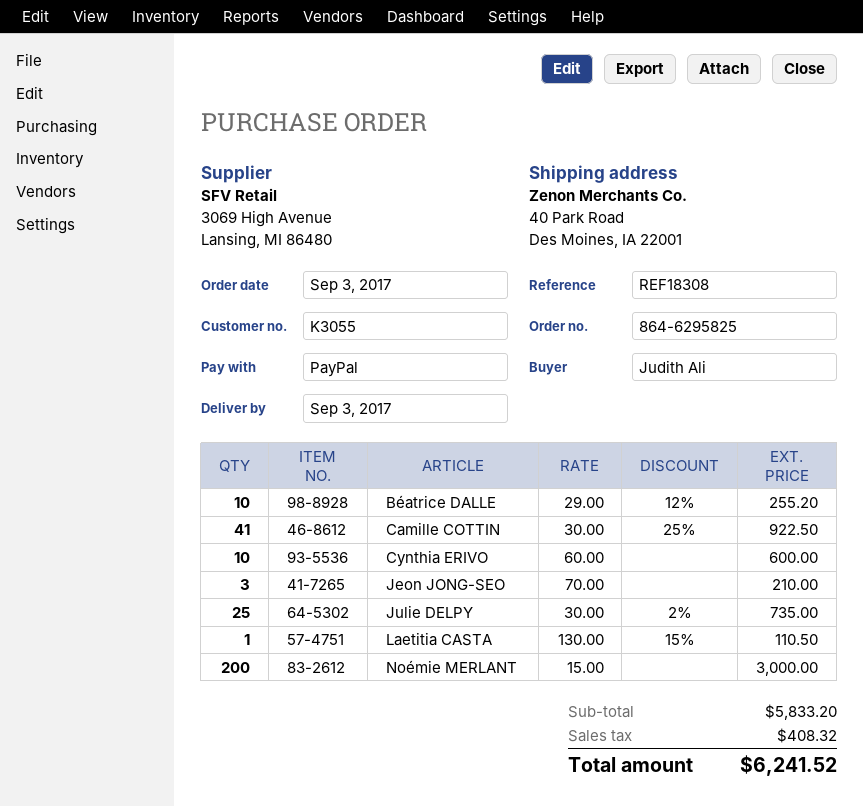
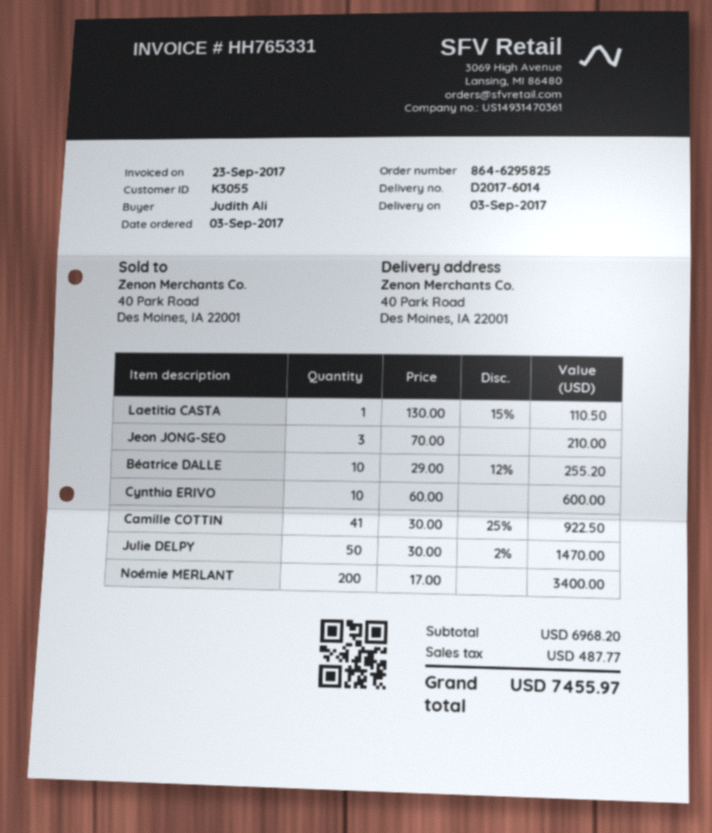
Julie DELPY: 25 x 30.00 - 2% = 735.00 -> 50 x 30.00 - 2% = 1470.00
Noémie MERLANT: 200 x 15.00 = 3000.00 -> 200 x 17.00 = 3400.00
subtotal: 5833.20 -> 6968.20
tax: 408.32 -> 487.77
total: 6241.52 -> 7455.97

